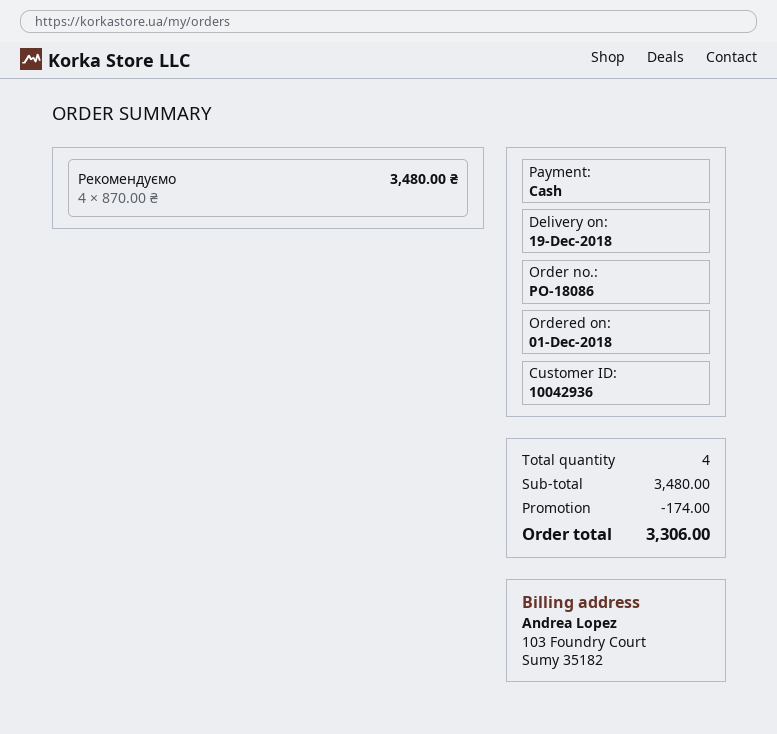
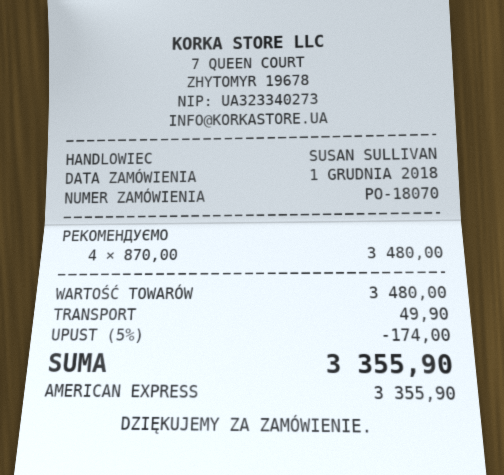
order number: PO-18086 -> PO-18070
payment method: cash -> American Express
shipping: none -> 49.90
total: 3306.00 -> 3355.90

